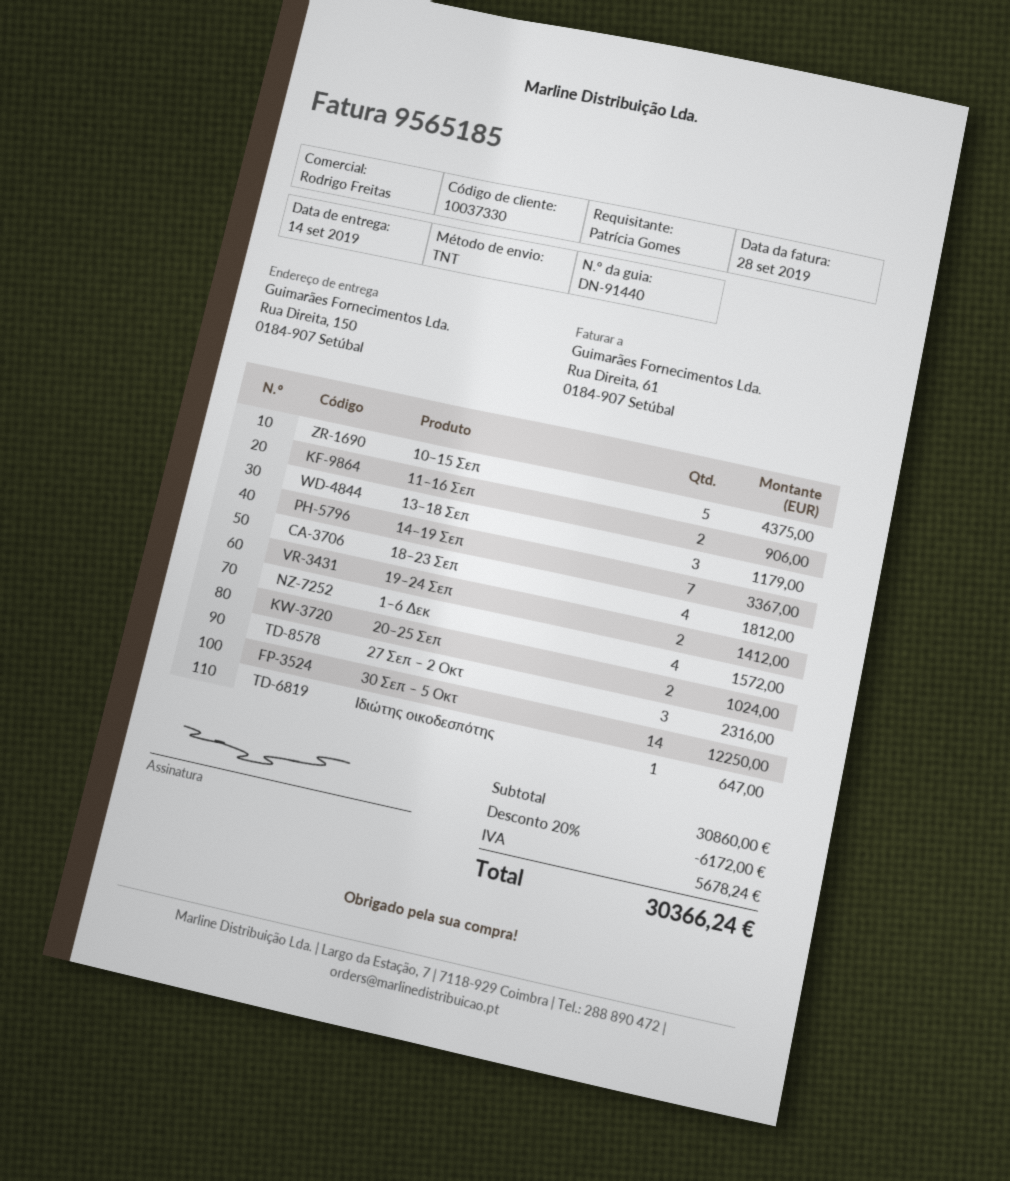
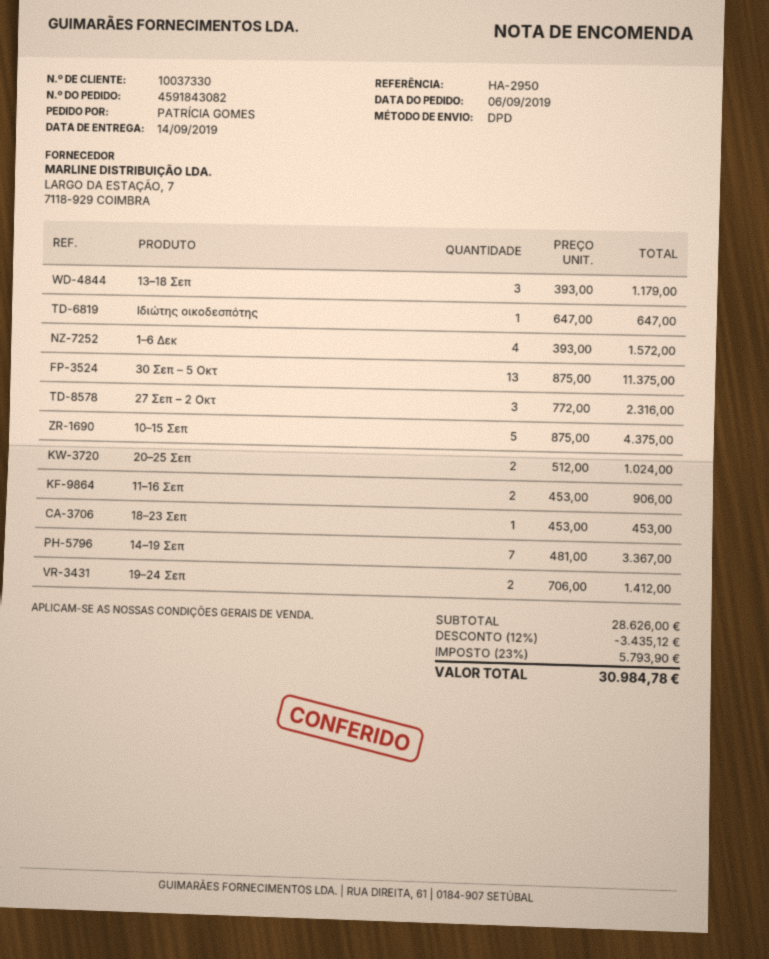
shipping method: TNT -> DPD
18–23 Σεπ: 4 for 1812.00 -> 1 for 453.00
30 Σεπ – 5 Οκτ: 14 for 12250.00 -> 13 for 11375.00
subtotal: 30860.00 -> 28626.00
discount: 20% = 6172.00 -> 12% = 3435.12
tax: 5678.24 -> 5793.90
total: 30366.24 -> 30984.78

